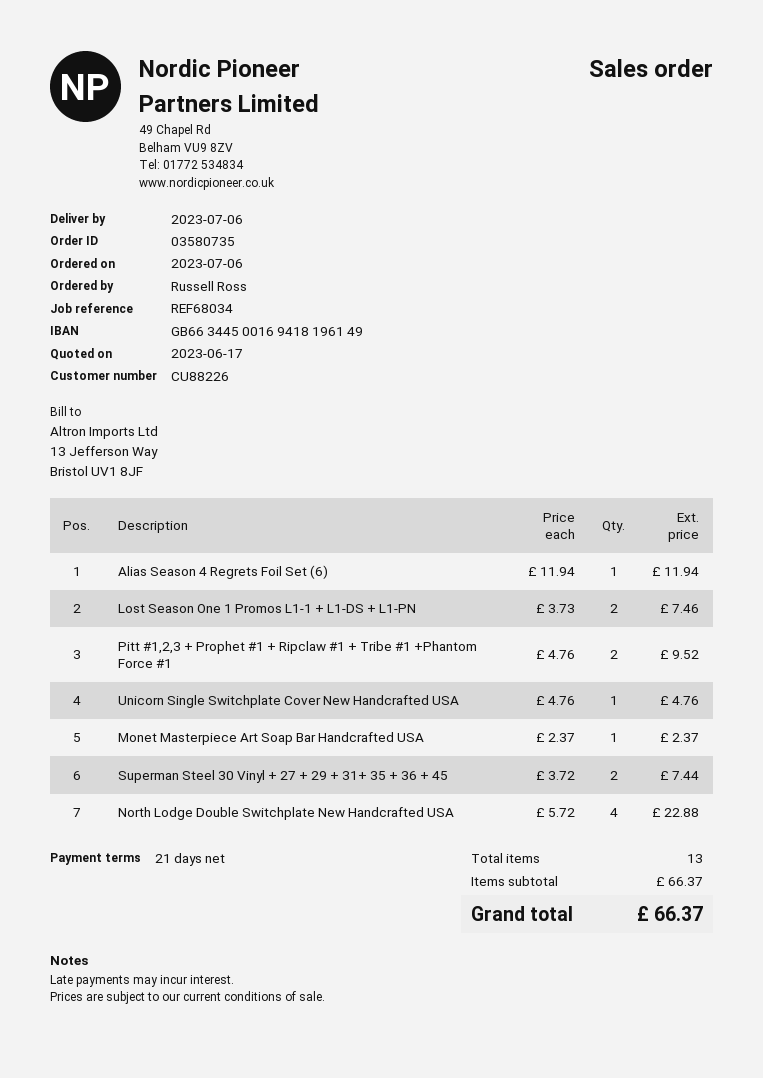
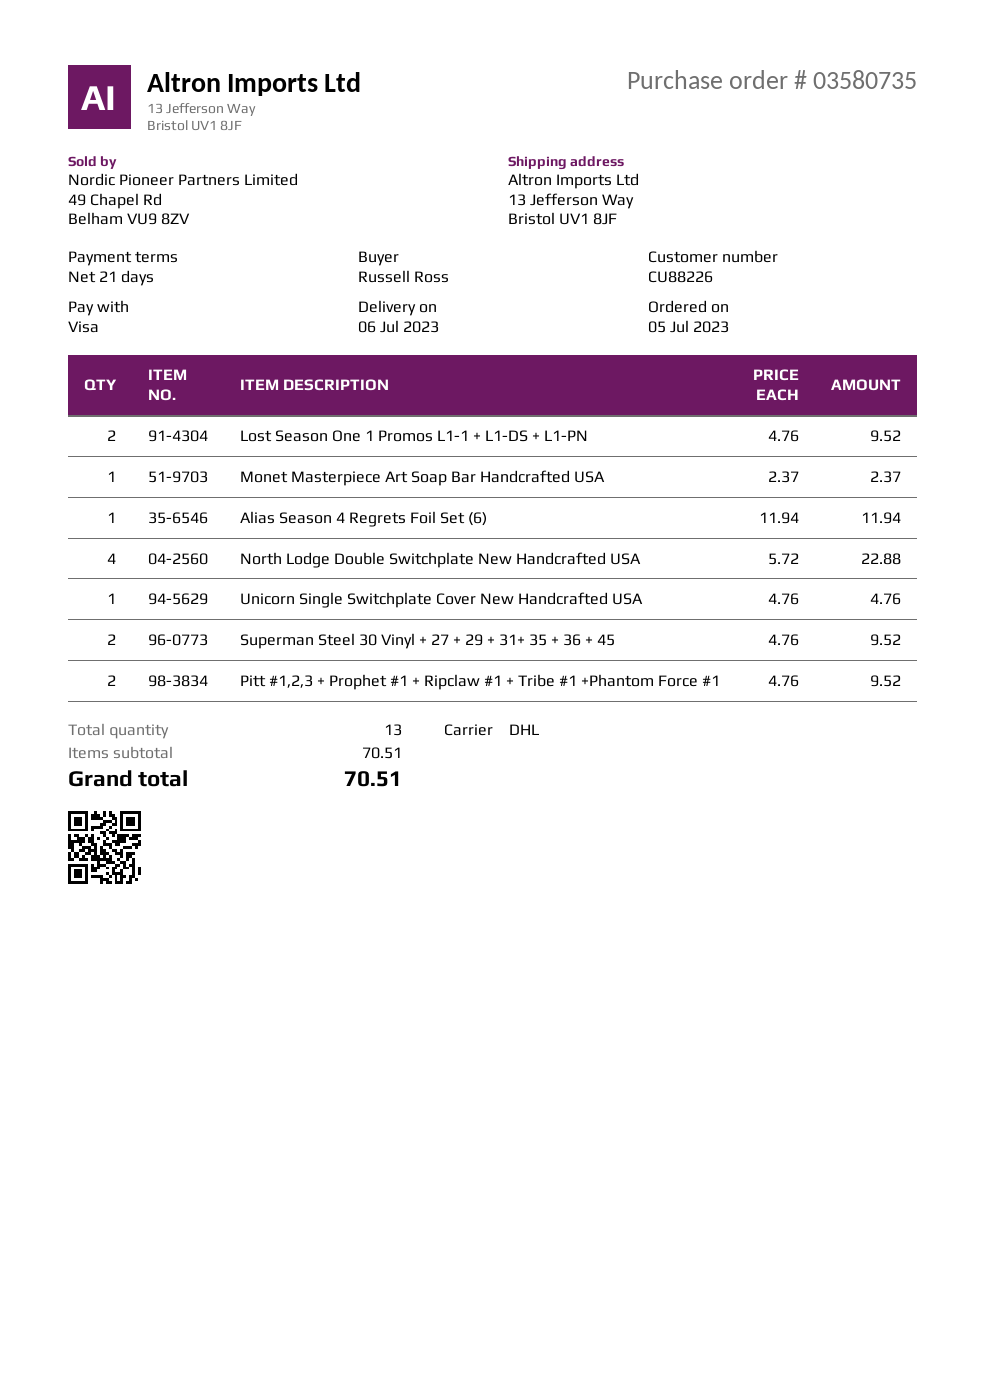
order date: 2023-07-06 -> 2023-07-05
Lost Season One 1 Promos L1-1 + L1-DS + L1-PN: 2 x 3.73 = 7.46 -> 2 x 4.76 = 9.52
Superman Steel 30 Vinyl + 27 + 29 + 31+ 35 + 36 + 45: 2 x 3.72 = 7.44 -> 2 x 4.76 = 9.52
subtotal: 66.37 -> 70.51
total: 66.37 -> 70.51

